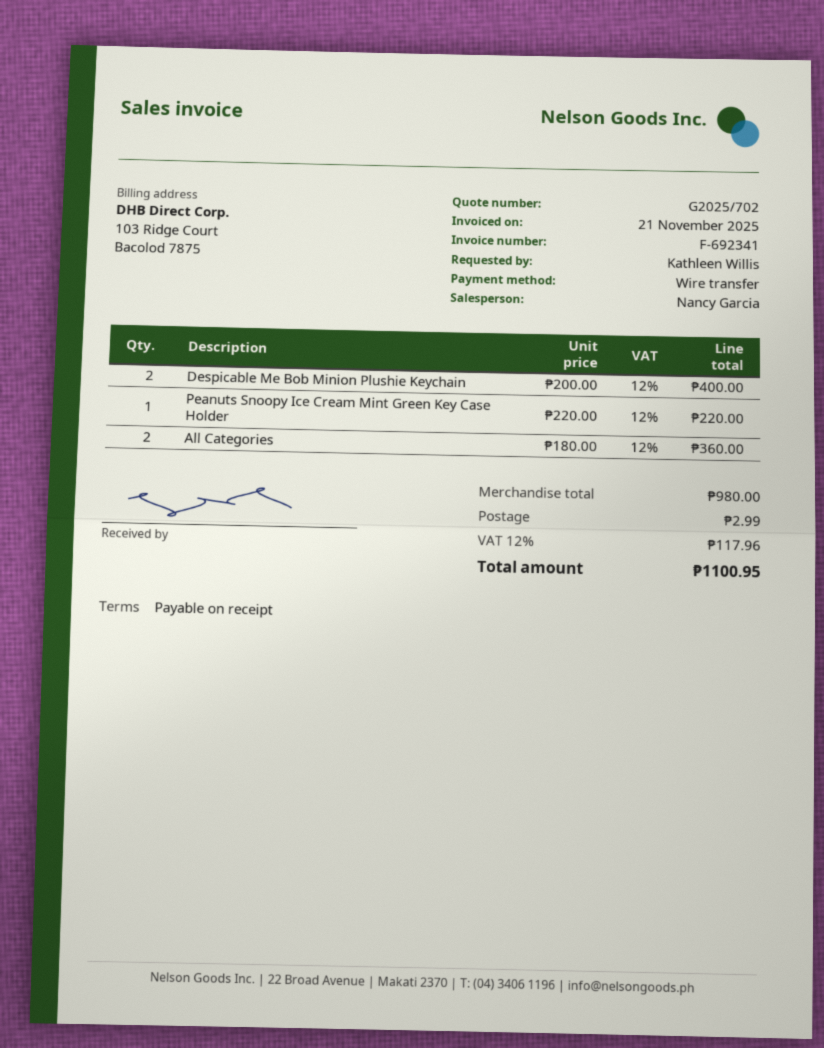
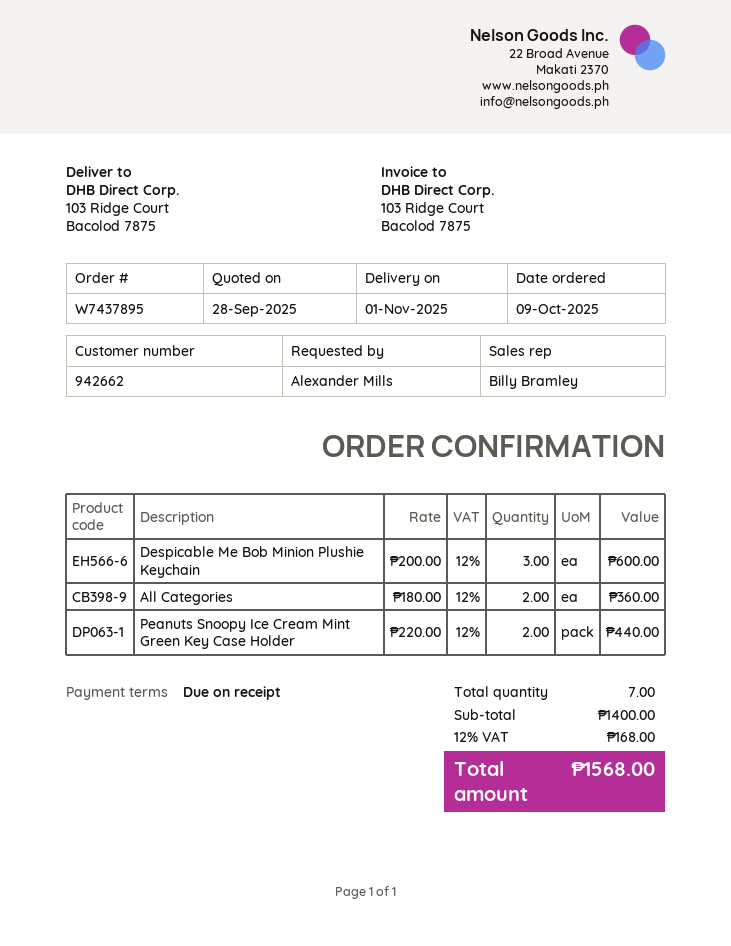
ordered by: Kathleen Willis -> Alexander Mills
sales rep: Nancy Garcia -> Billy Bramley
Despicable Me Bob Minion Plushie Keychain: 2 x 200.00 = 400.00 -> 3 x 200.00 = 600.00
Peanuts Snoopy Ice Cream Mint Green Key Case Holder: 1 x 220.00 = 220.00 -> 2 x 220.00 = 440.00
subtotal: 980.00 -> 1400.00
shipping: 2.99 -> none
tax: 12% = 117.96 -> 12% = 168.00
total: 1100.95 -> 1568.00

